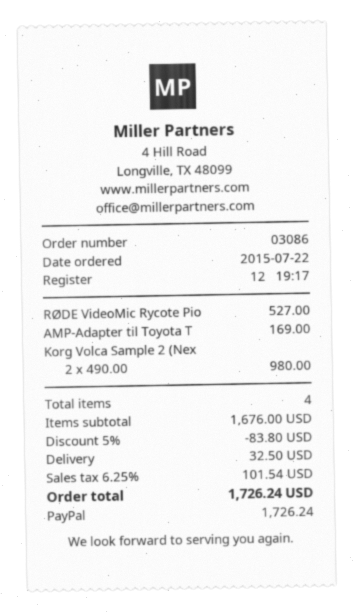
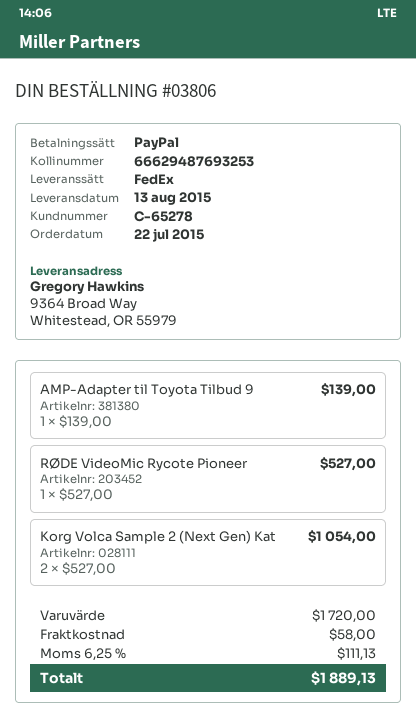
order number: 03086 -> 03806
AMP-Adapter til Toyota T: 1 x 169.00 = 169.00 -> 1 x 139.00 = 139.00
Korg Volca Sample 2 (Nex: 2 x 490.00 = 980.00 -> 2 x 527.00 = 1054.00
subtotal: 1676.00 -> 1720.00
discount: 5% = 83.80 -> none
shipping: 32.50 -> 58.00
tax: 6.25% = 101.54 -> 6.25% = 111.13
total: 1726.24 -> 1889.13

